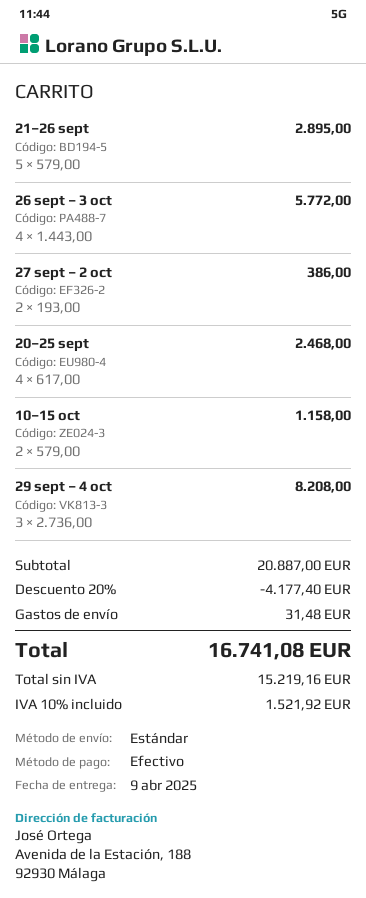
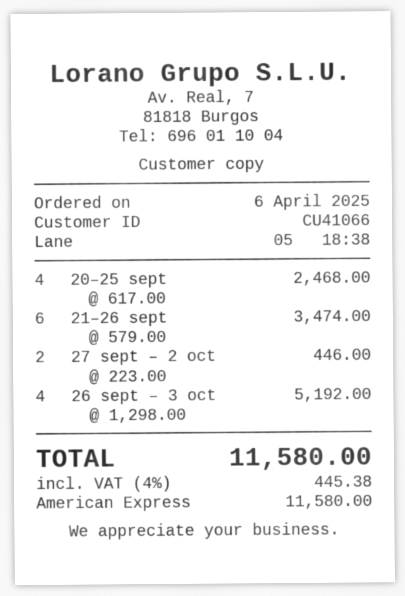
payment method: cash -> American Express
21–26 sept: 5 x 579.00 = 2895.00 -> 6 x 579.00 = 3474.00
26 sept – 3 oct: 4 x 1443.00 = 5772.00 -> 4 x 1298.00 = 5192.00
27 sept – 2 oct: 2 x 193.00 = 386.00 -> 2 x 223.00 = 446.00
10–15 oct: 2 x 579.00 = 1158.00 -> none
29 sept – 4 oct: 3 x 2736.00 = 8208.00 -> none
discount: 20% = 4177.40 -> none
shipping: 31.48 -> none
tax: 10% = 1521.92 -> 4% = 445.38
total: 16741.08 -> 11580.00

